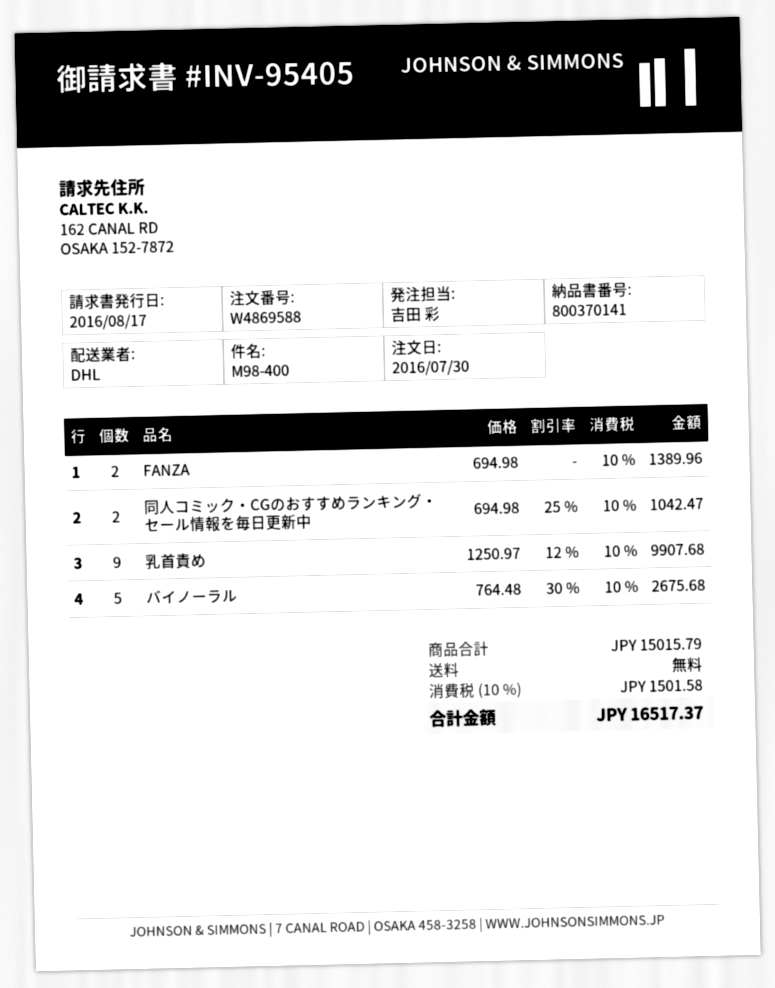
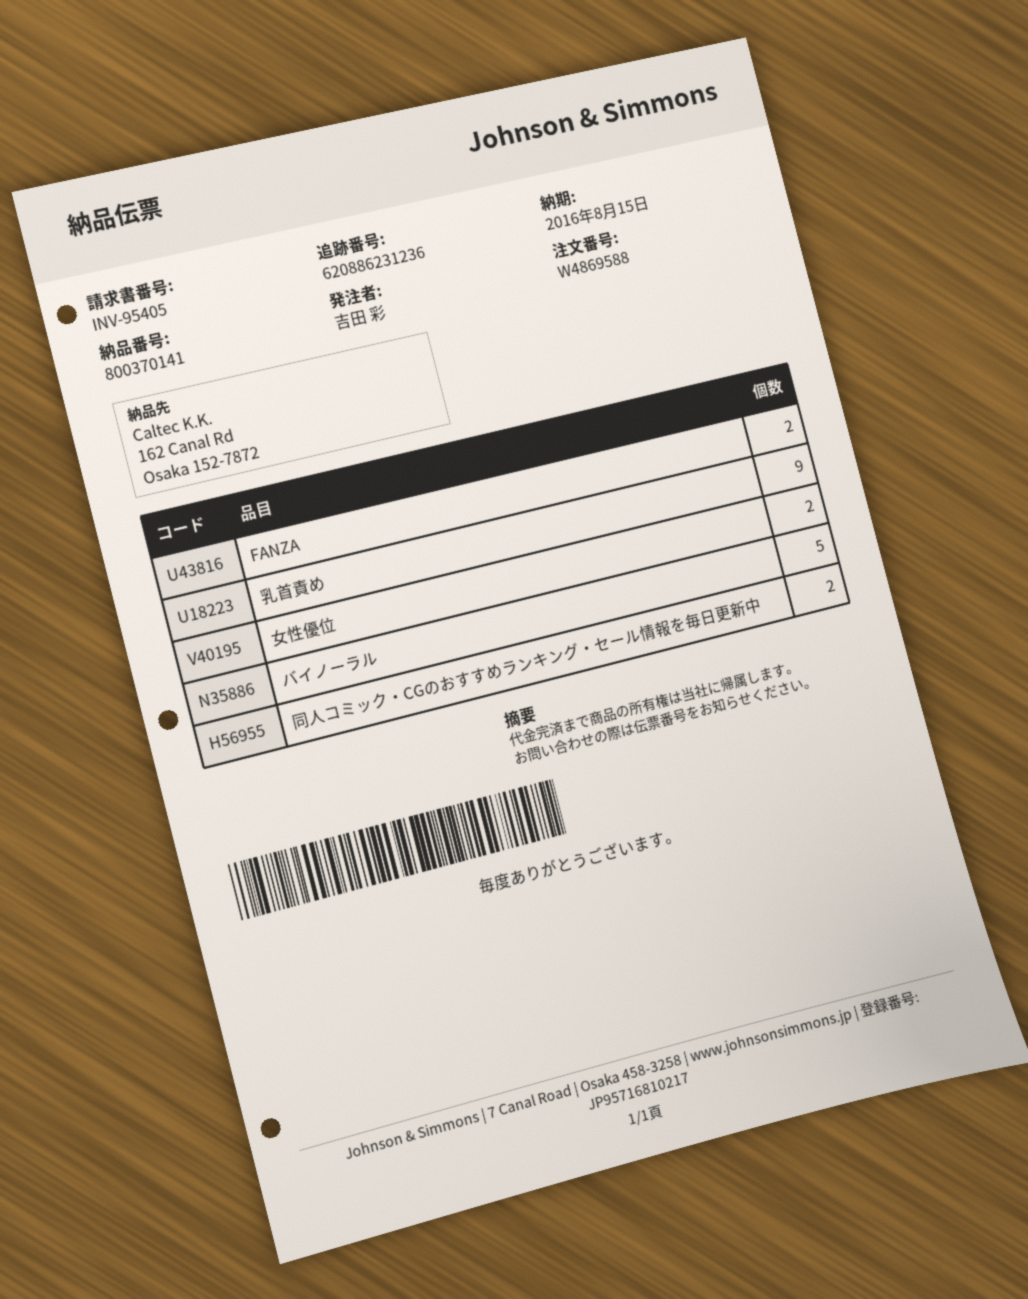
女性優位: none -> 2

